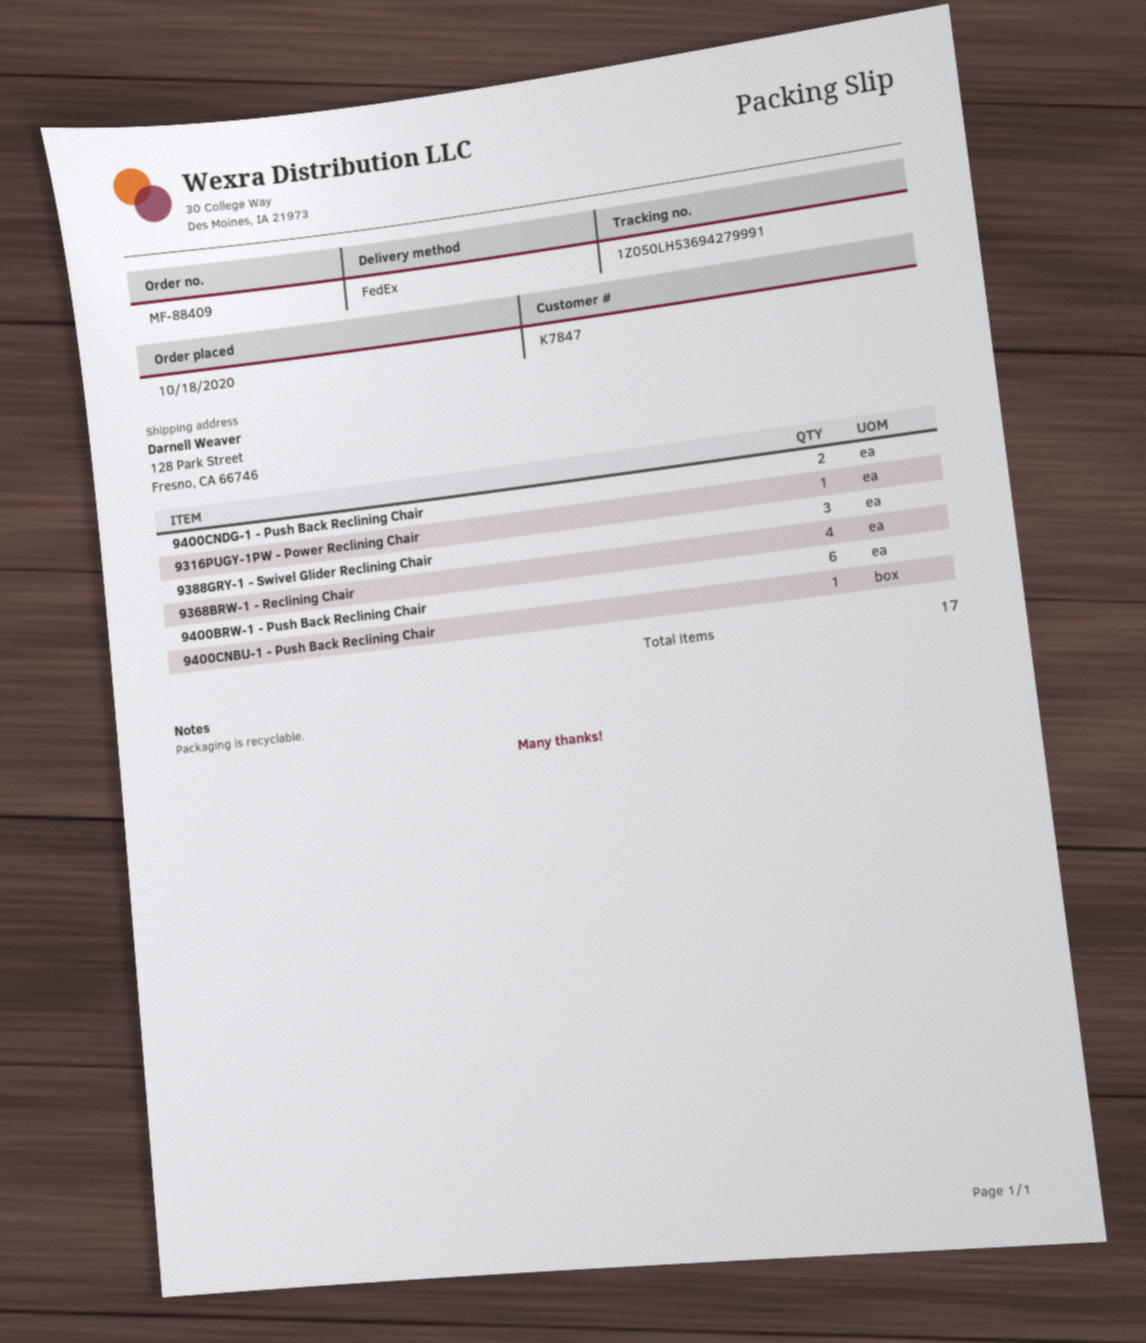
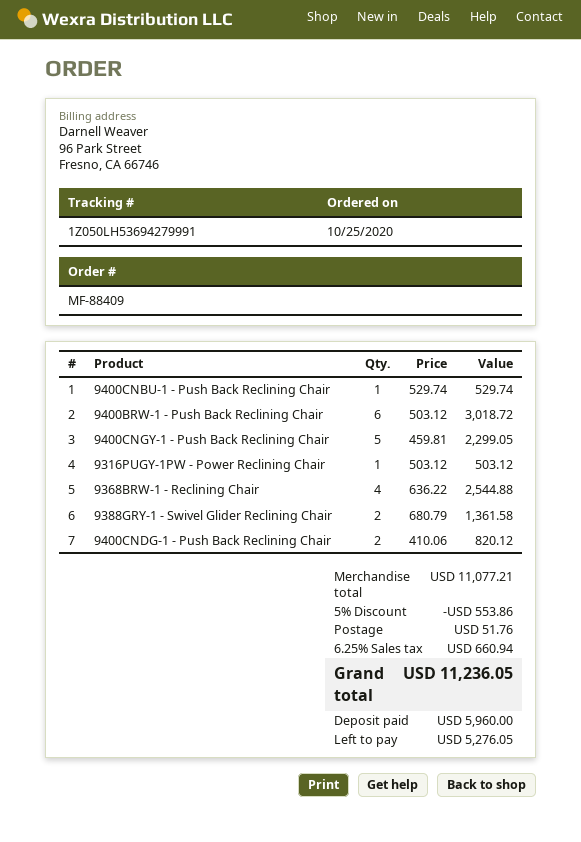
order date: 2020-10-18 -> 2020-10-25
9388GRY-1 - Swivel Glider Reclining Chair: 3 -> 2
9400CNGY-1 - Push Back Reclining Chair: none -> 5

